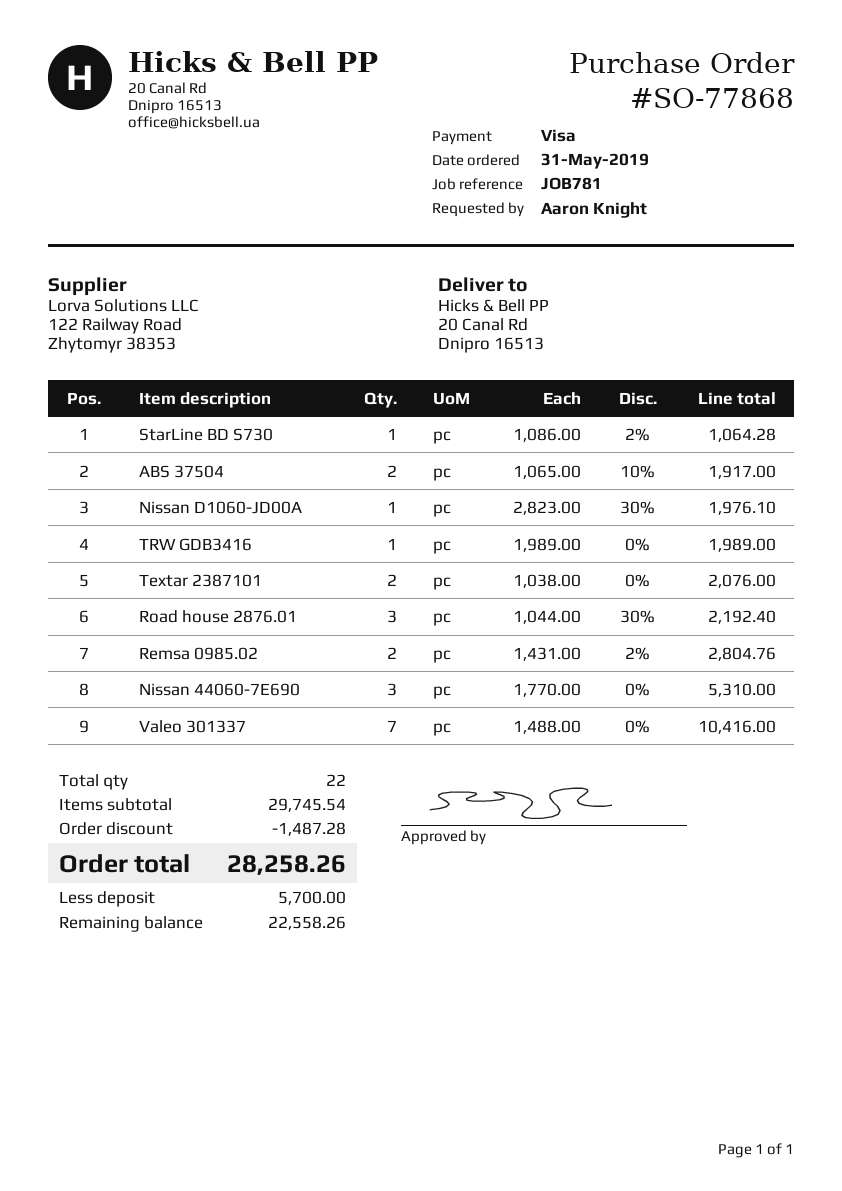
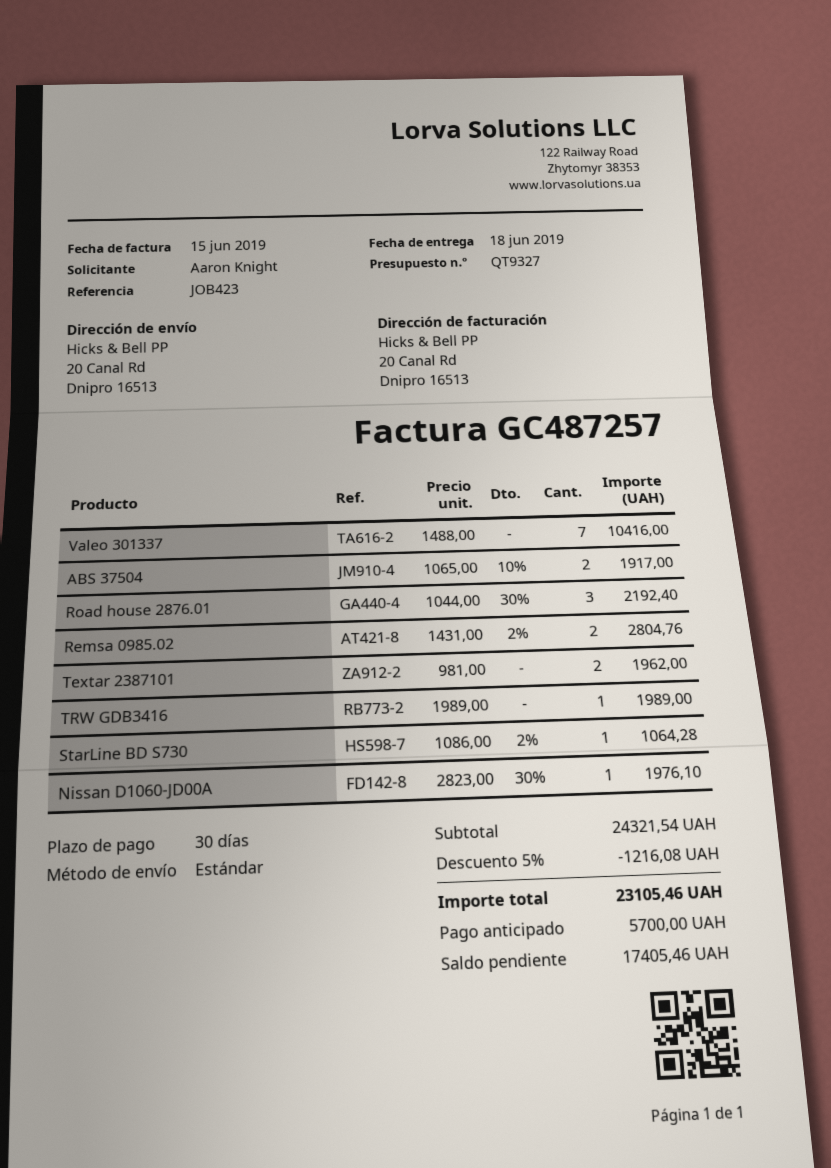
reference: JOB781 -> JOB423
Textar 2387101: 2 x 1038.00 = 2076.00 -> 2 x 981.00 = 1962.00
Nissan 44060-7E690: 3 x 1770.00 = 5310.00 -> none
subtotal: 29745.54 -> 24321.54
discount: 1487.28 -> 1216.08
total: 28258.26 -> 23105.46
balance: 22558.26 -> 17405.46

